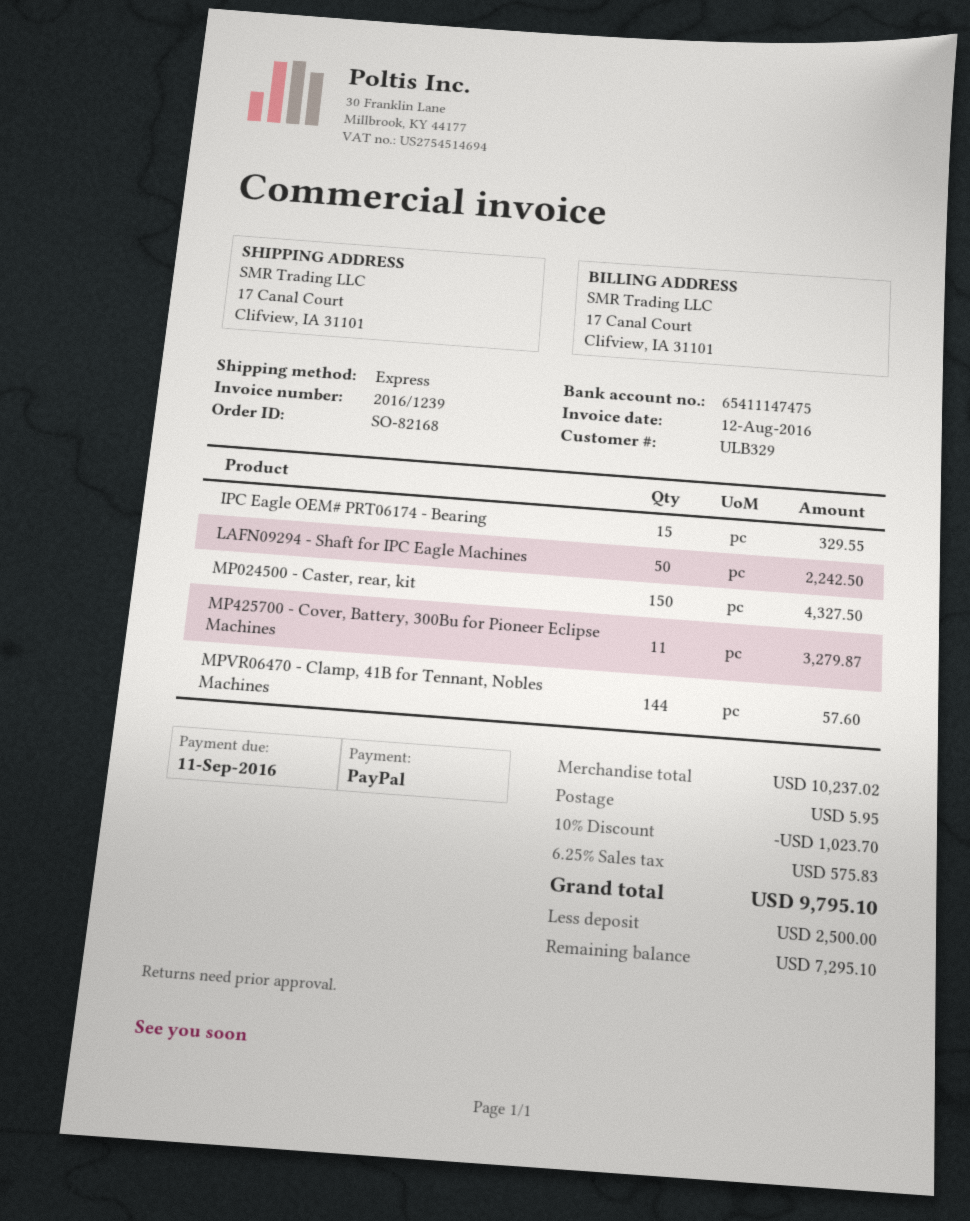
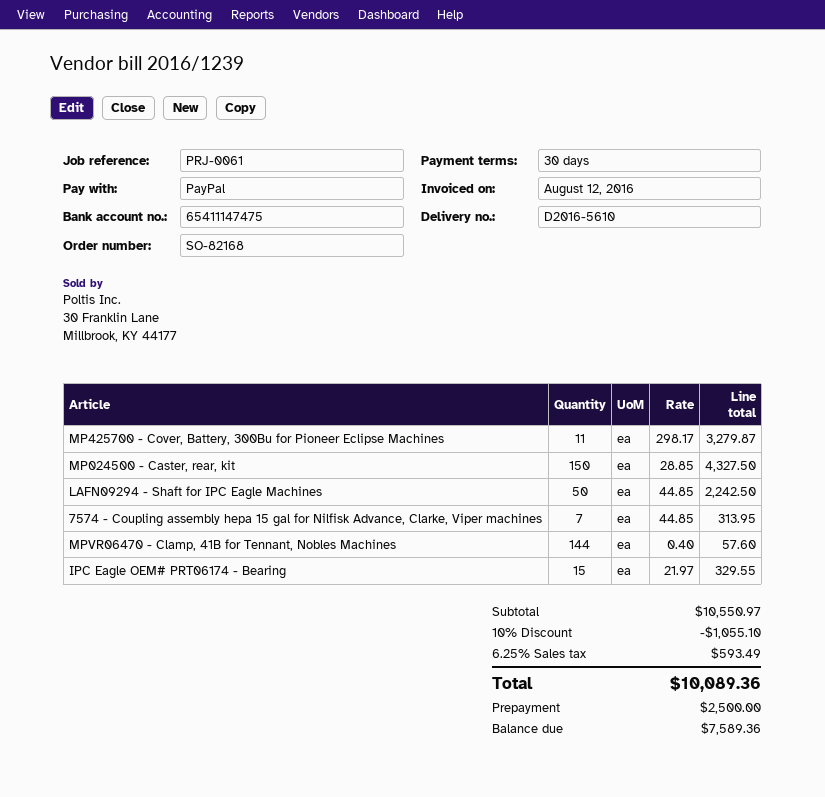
7574 - Coupling assembly hepa 15 gal for Nilfisk Advance, Clarke, Viper machines: none -> 7 for 313.95
subtotal: 10237.02 -> 10550.97
discount: 10% = 1023.70 -> 10% = 1055.10
shipping: 5.95 -> none
tax: 6.25% = 575.83 -> 6.25% = 593.49
total: 9795.10 -> 10089.36
balance: 7295.10 -> 7589.36

